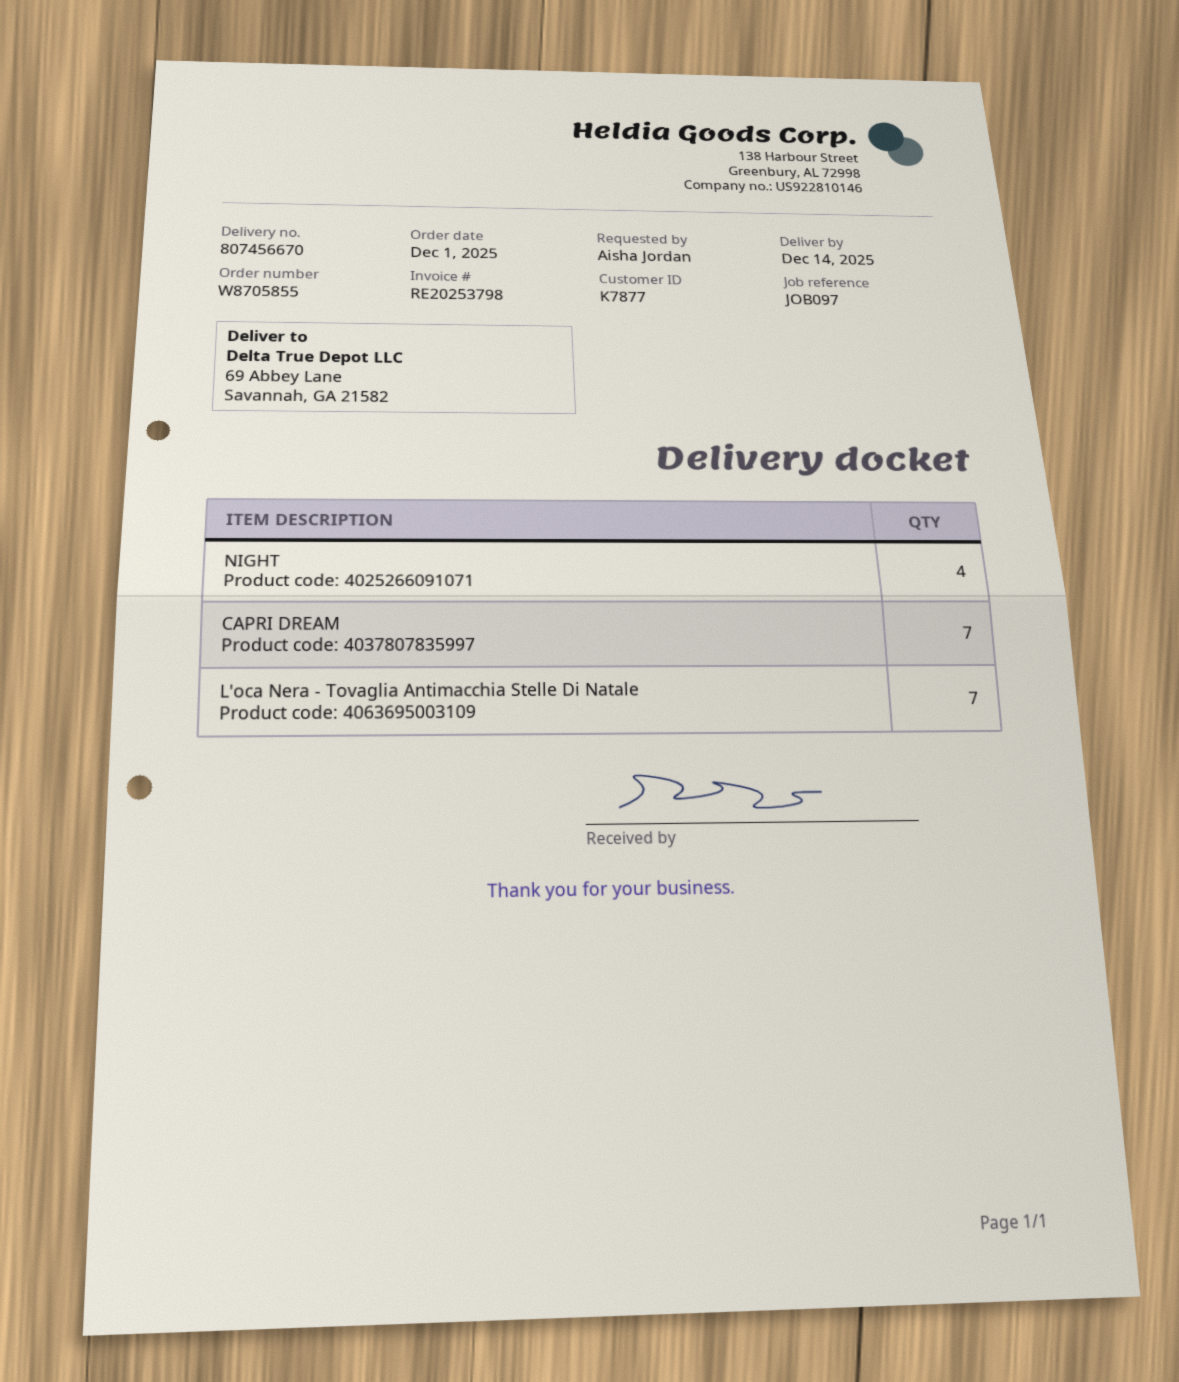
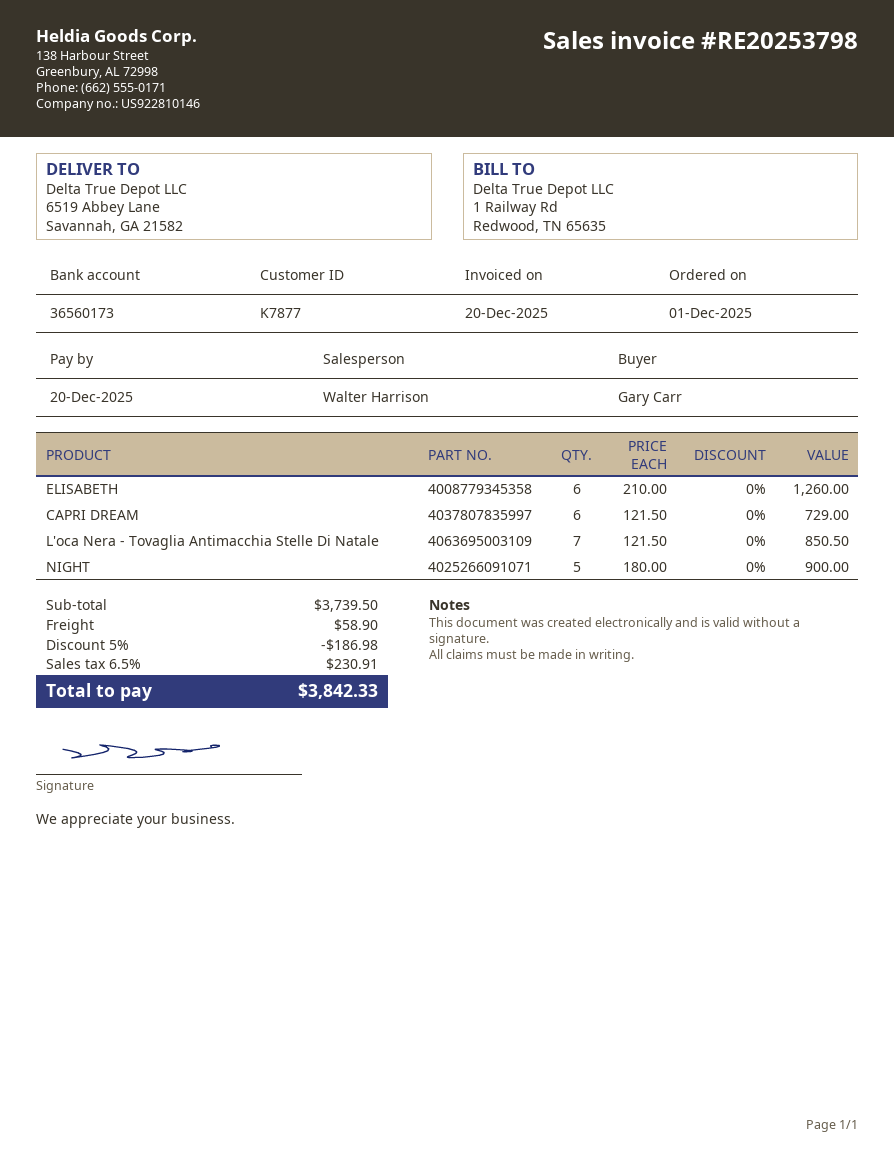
ordered by: Aisha Jordan -> Gary Carr
ship to: 69 Abbey Lane, Savannah, GA 21582 -> 6519 Abbey Lane, Savannah, GA 21582
NIGHT: 4 -> 5
CAPRI DREAM: 7 -> 6
ELISABETH: none -> 6

